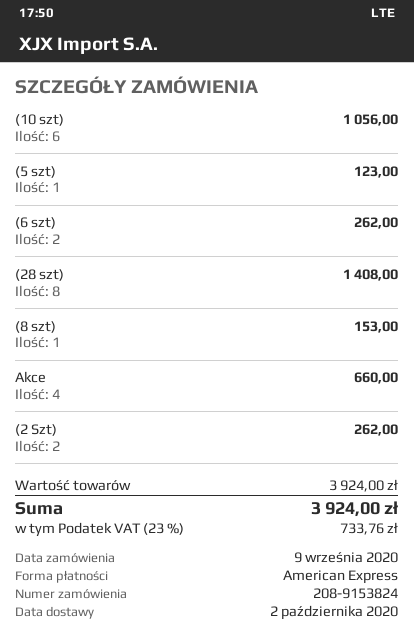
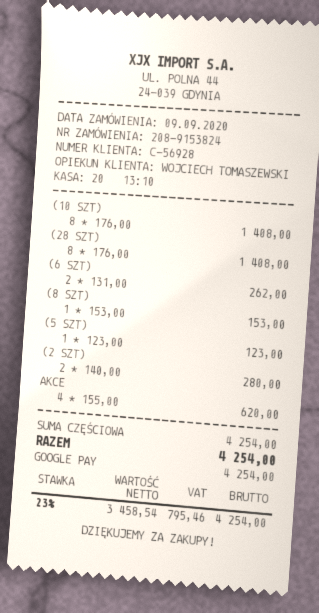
payment method: American Express -> Google Pay
(10 szt): 6 for 1056.00 -> 8 for 1408.00
Akce: 4 for 660.00 -> 4 for 620.00
(2 Szt): 2 for 262.00 -> 2 for 280.00
subtotal: 3924.00 -> 4254.00
tax: 23% = 733.76 -> 23% = 795.46
total: 3924.00 -> 4254.00

